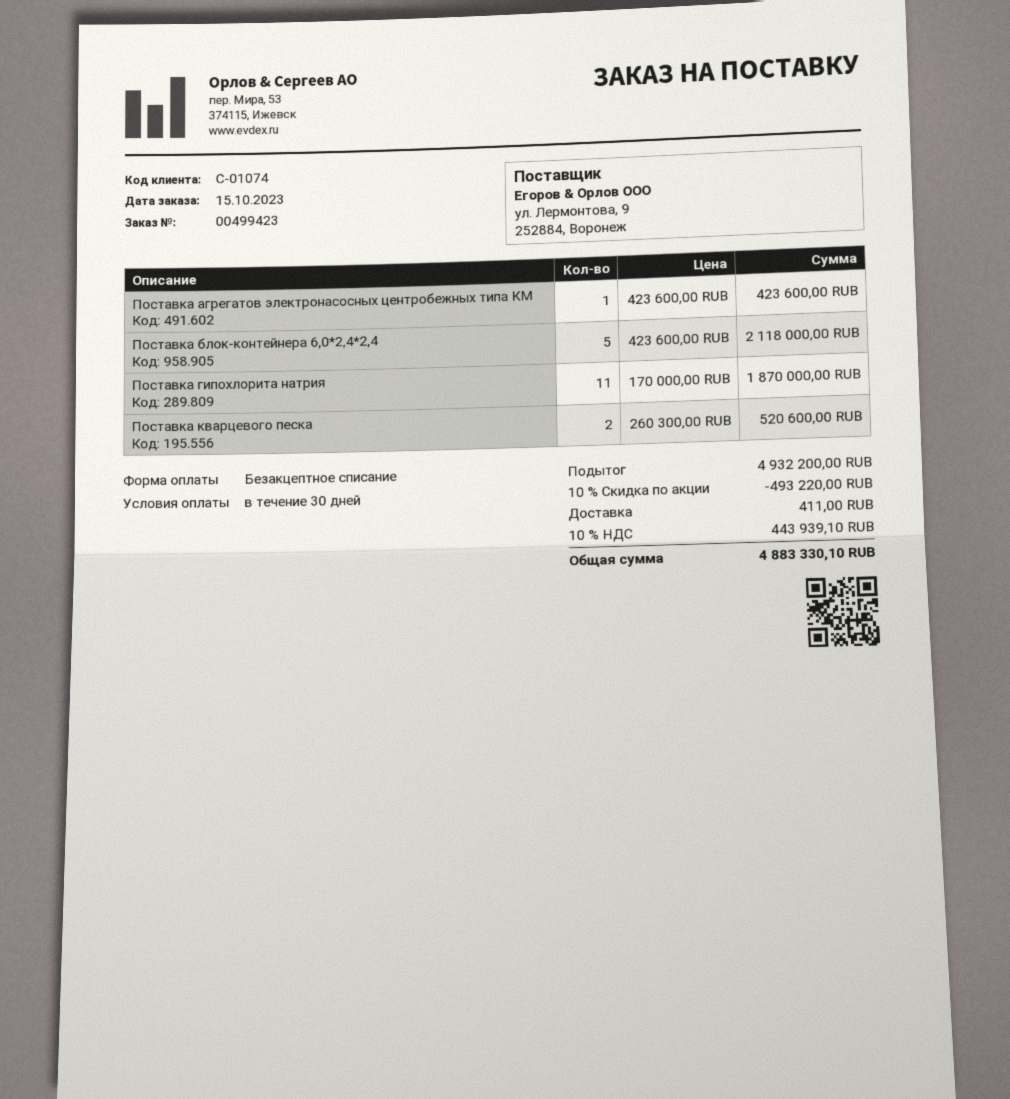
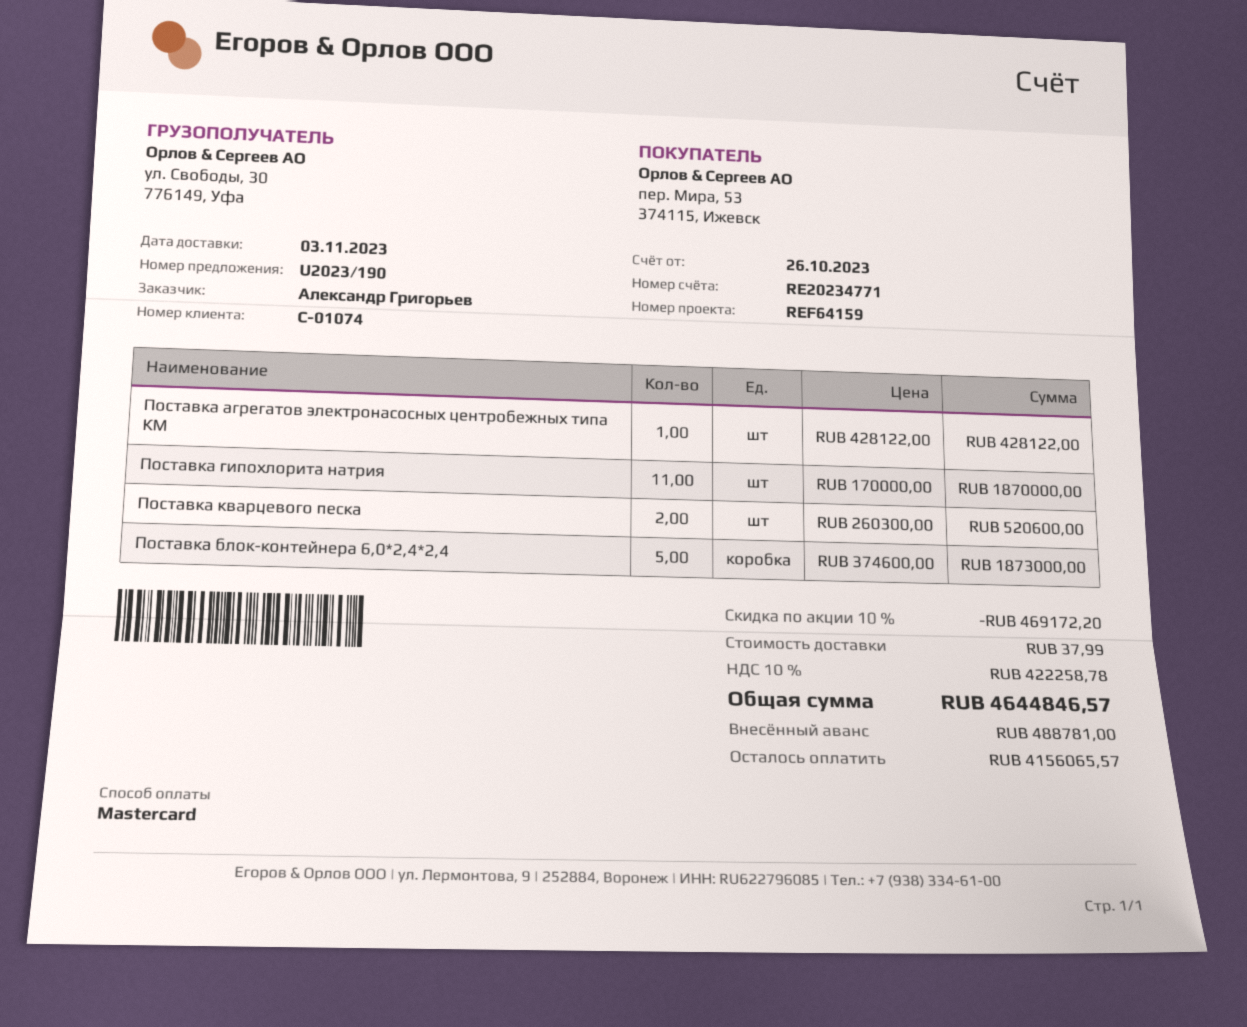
payment method: direct debit -> Mastercard
Поставка агрегатов электронасосных центробежных типа КМ: 1 x 423600.00 = 423600.00 -> 1 x 428122.00 = 428122.00
Поставка блок-контейнера 6,0*2,4*2,4: 5 x 423600.00 = 2118000.00 -> 5 x 374600.00 = 1873000.00
discount: 10% = 493220.00 -> 10% = 469172.20
shipping: 411.00 -> 37.99
tax: 10% = 443939.10 -> 10% = 422258.78
total: 4883330.10 -> 4644846.57

